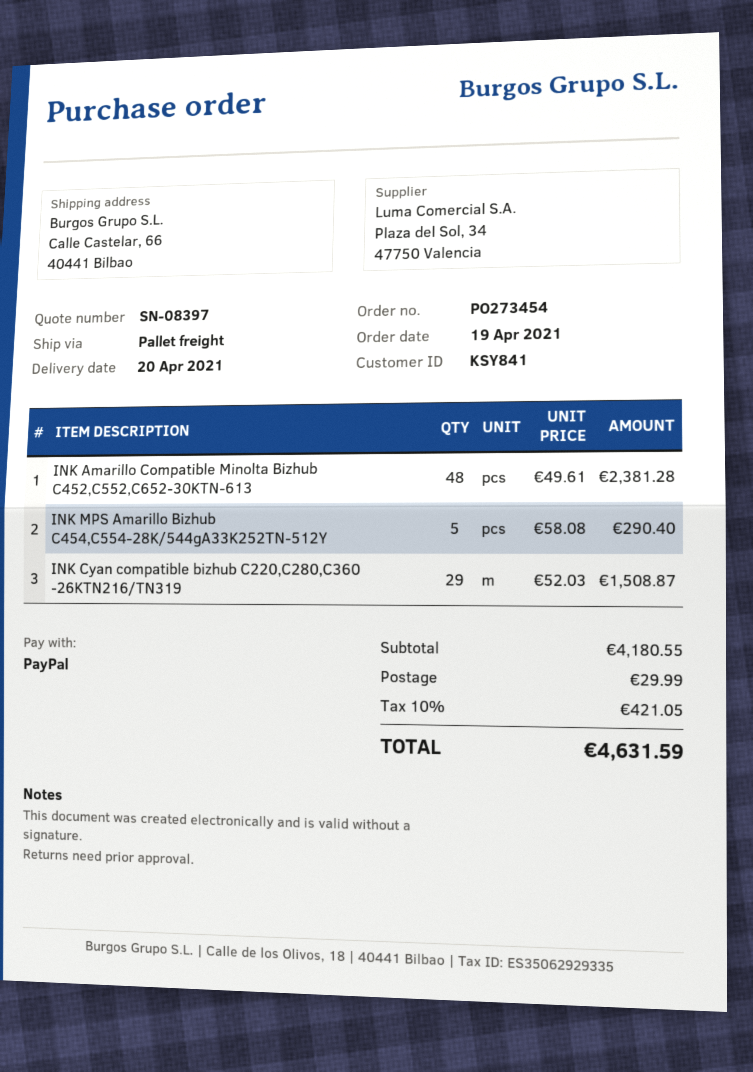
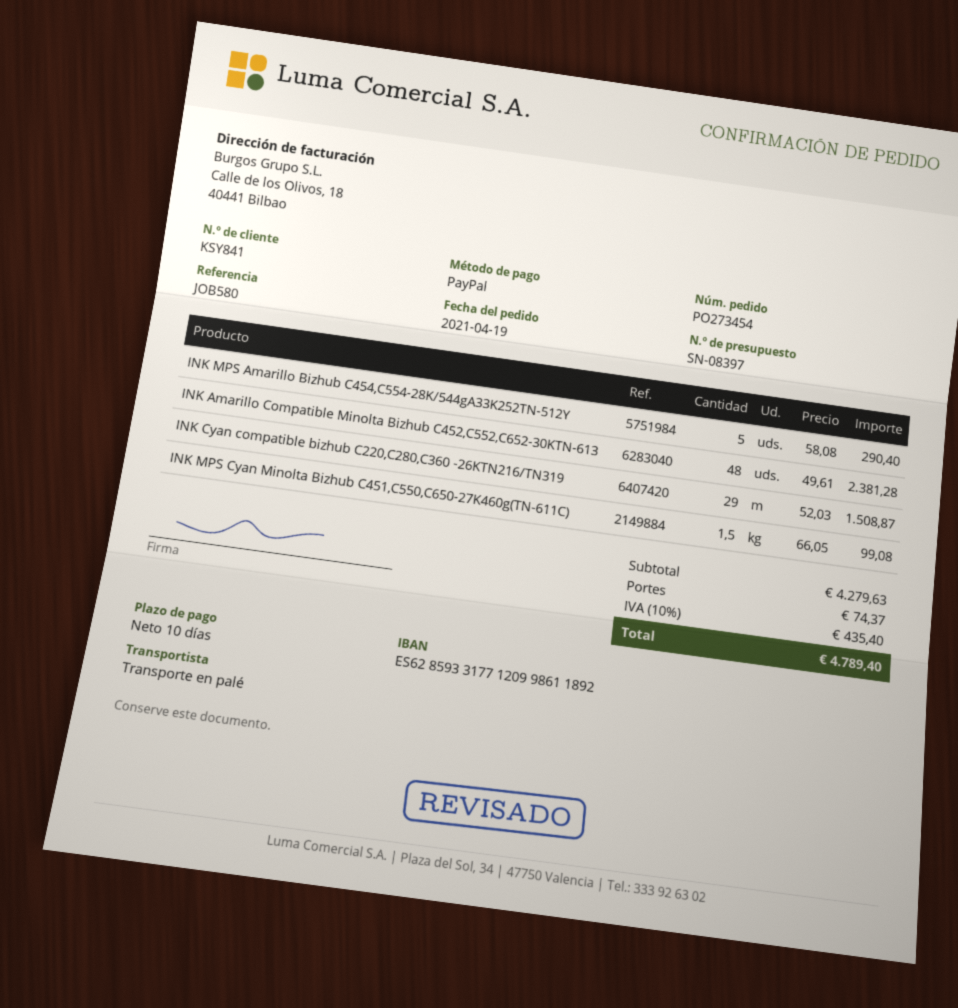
INK MPS Cyan Minolta Bizhub C451,C550,C650-27K460g(TN-611C): none -> 1.5 x 66.05 = 99.08
subtotal: 4180.55 -> 4279.63
shipping: 29.99 -> 74.37
tax: 10% = 421.05 -> 10% = 435.40
total: 4631.59 -> 4789.40

